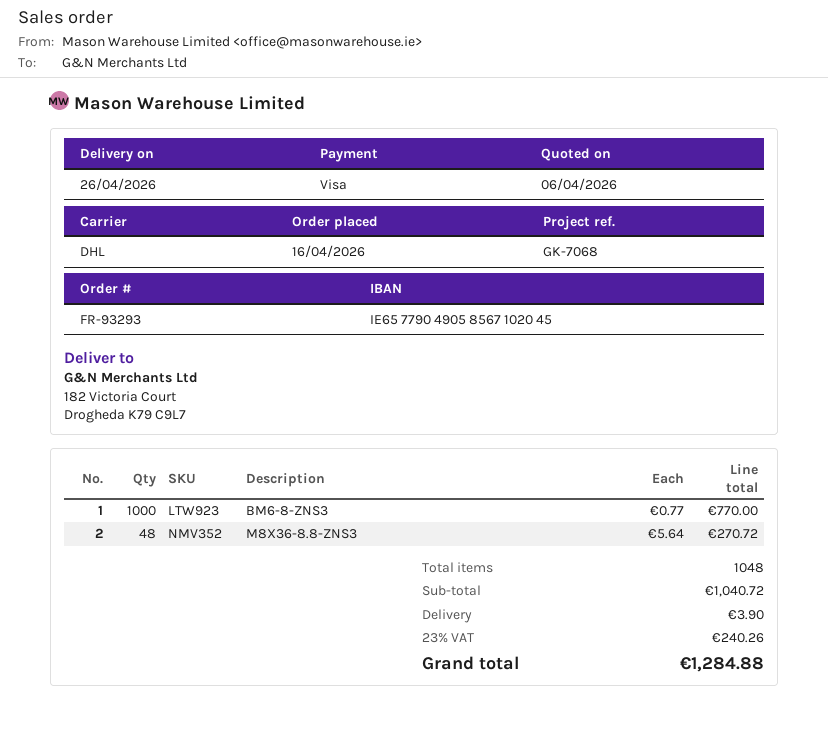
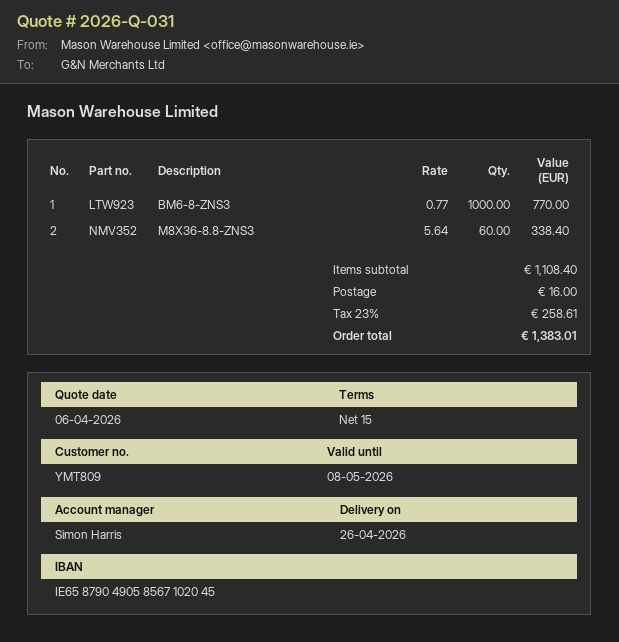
bank account: IE65779049058567102045 -> IE65879049058567102045
M8X36-8.8-ZNS3: 48 x 5.64 = 270.72 -> 60 x 5.64 = 338.40
subtotal: 1040.72 -> 1108.40
shipping: 3.90 -> 16.00
tax: 23% = 240.26 -> 23% = 258.61
total: 1284.88 -> 1383.01

